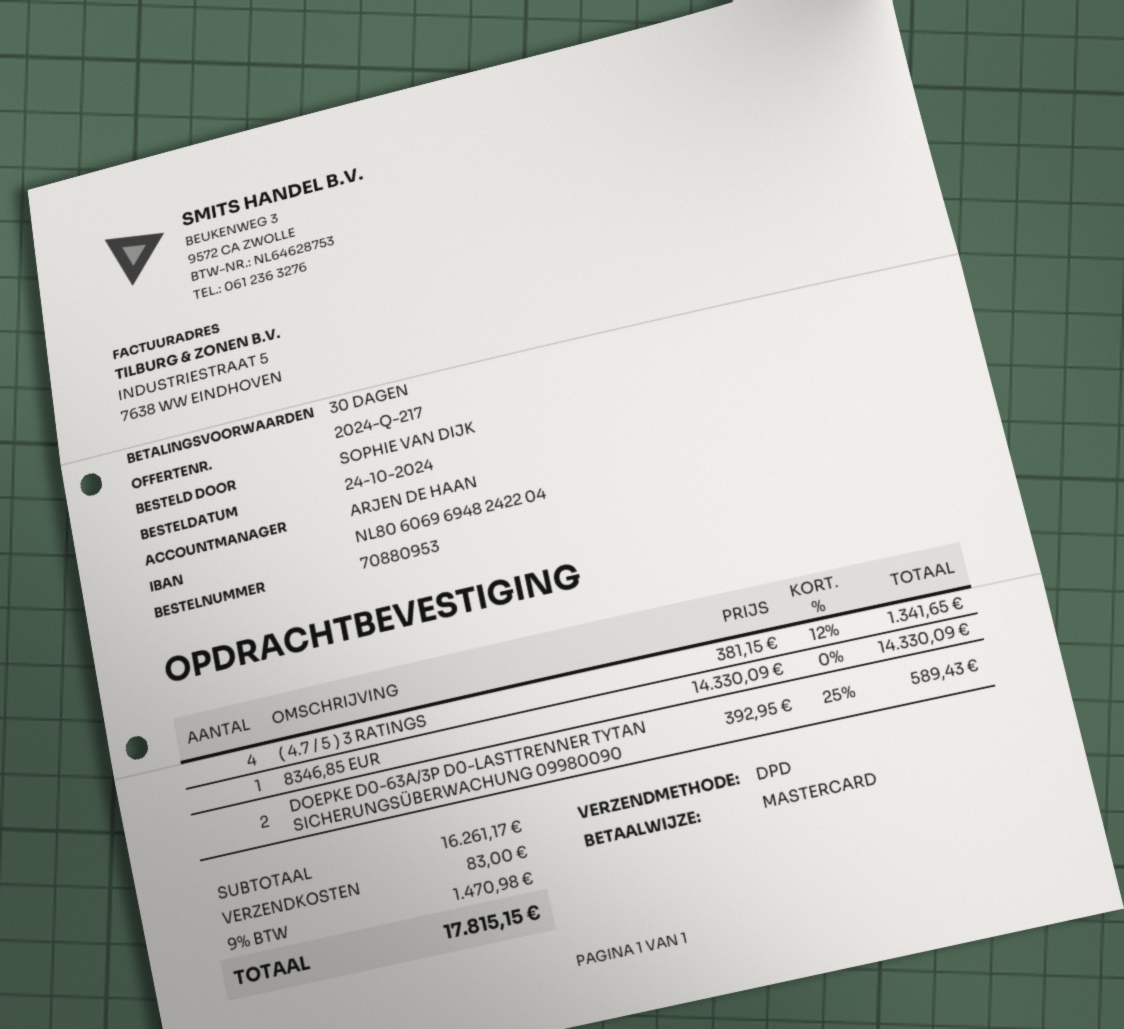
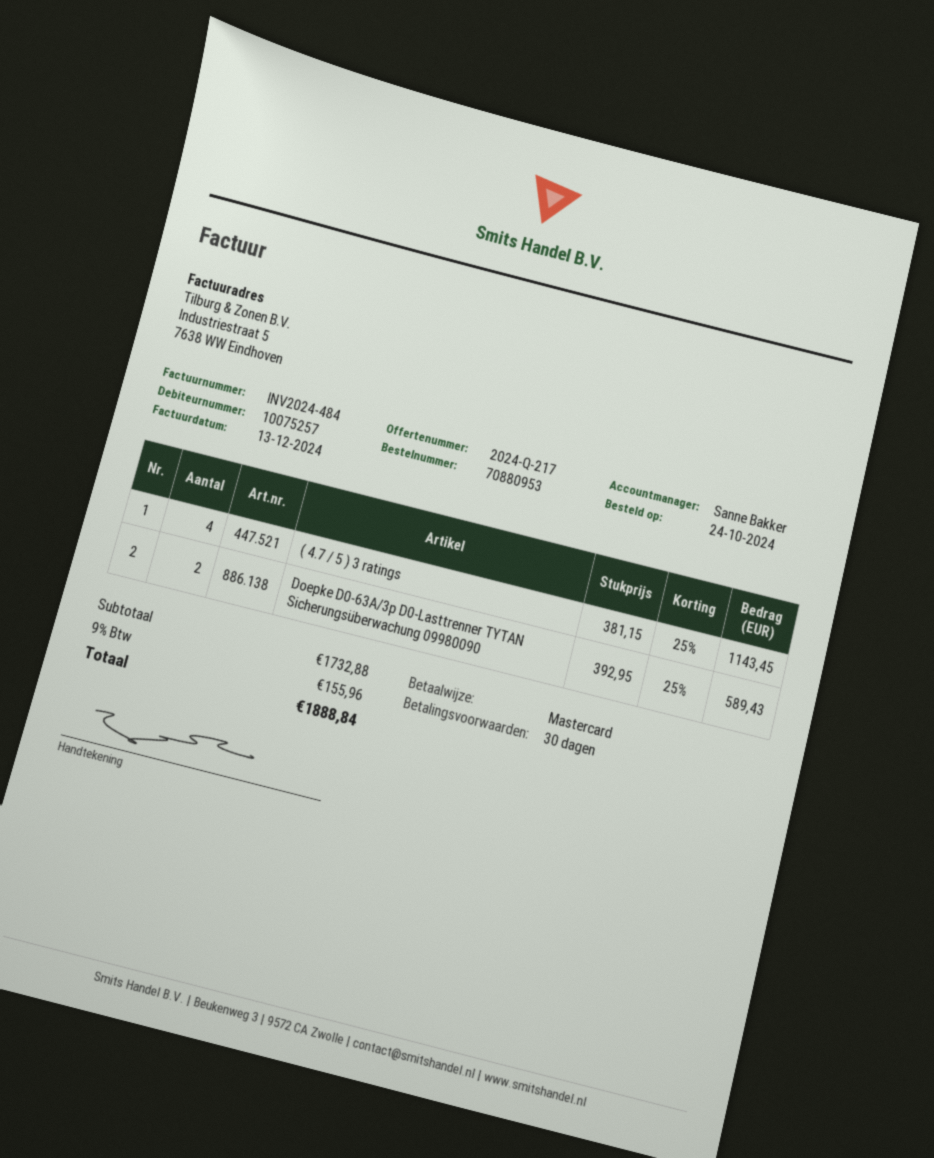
sales rep: ARJEN DE HAAN -> Sanne Bakker
( 4.7 / 5 ) 3 RATINGS: 4 x 381.15 - 12% = 1341.65 -> 4 x 381.15 - 25% = 1143.45
8346,85 EUR: 1 x 14330.09 = 14330.09 -> none
subtotal: 16261.17 -> 1732.88
shipping: 83.00 -> none
tax: 9% = 1470.98 -> 9% = 155.96
total: 17815.15 -> 1888.84

